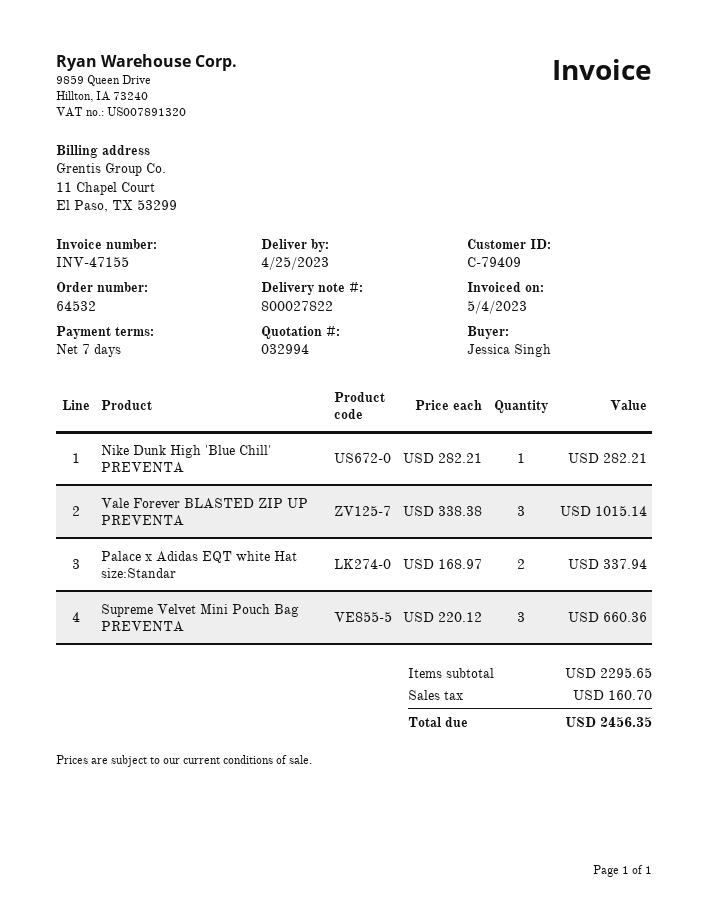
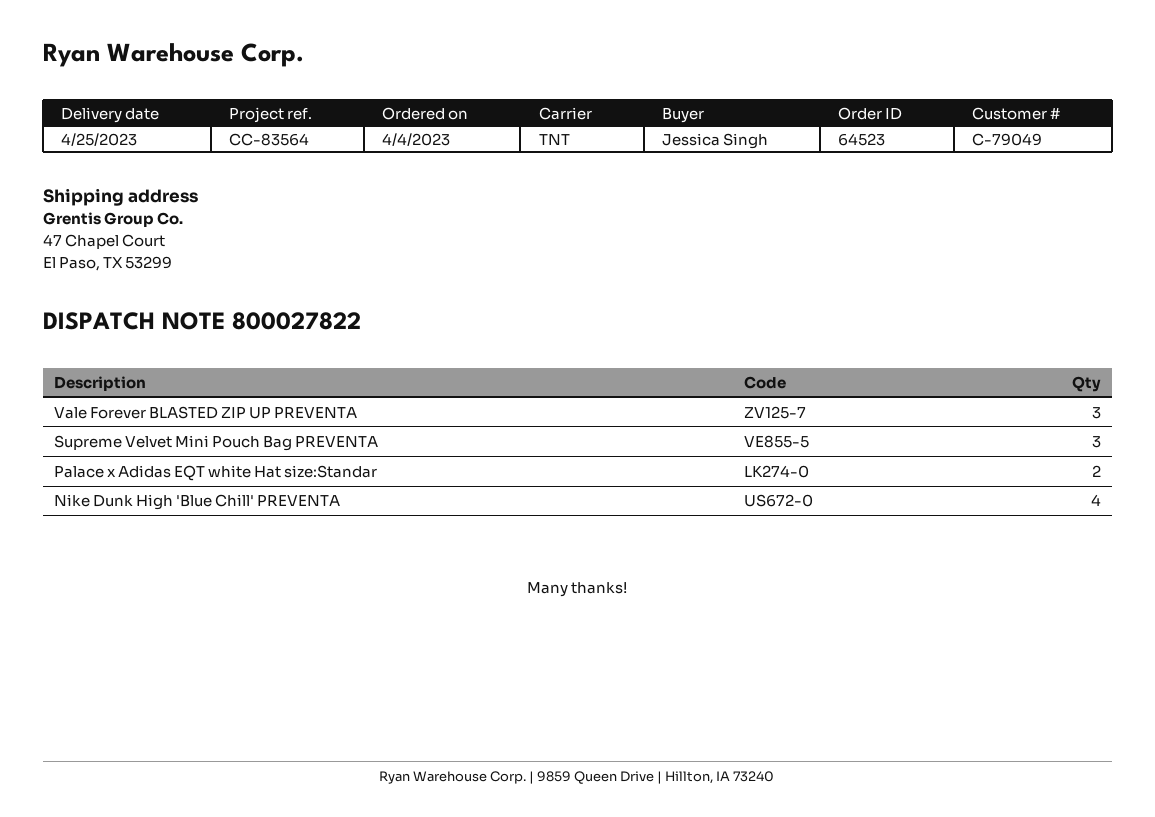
order number: 64532 -> 64523
customer number: C-79409 -> C-79049
Nike Dunk High 'Blue Chill' PREVENTA: 1 -> 4

